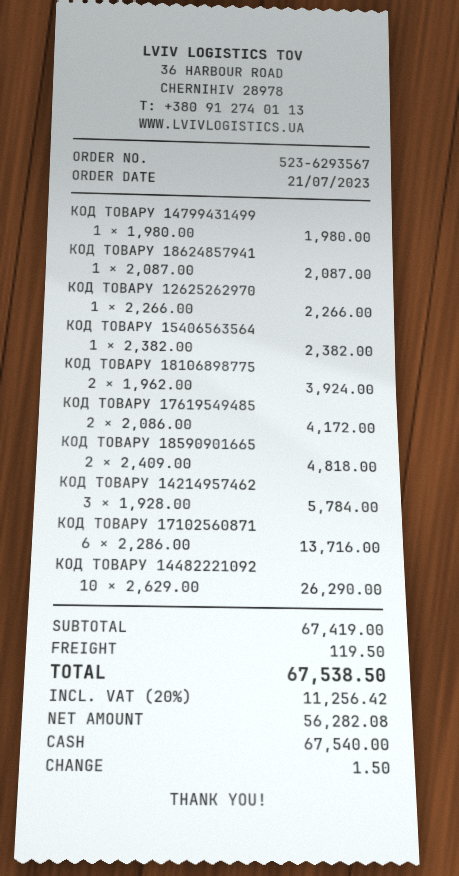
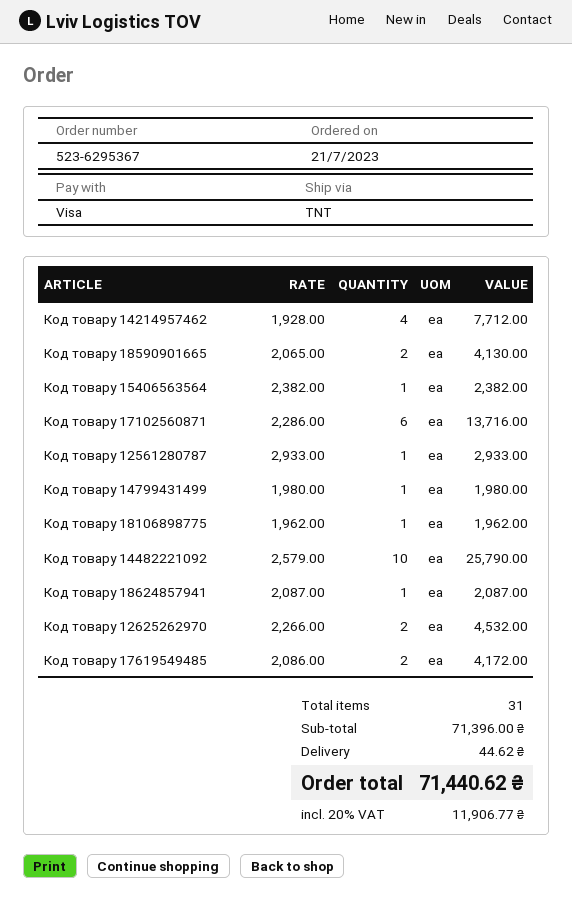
order number: 523-6293567 -> 523-6295367
payment method: cash -> Visa
КОД ТОВАРУ 12625262970: 1 x 2266.00 = 2266.00 -> 2 x 2266.00 = 4532.00
КОД ТОВАРУ 18106898775: 2 x 1962.00 = 3924.00 -> 1 x 1962.00 = 1962.00
КОД ТОВАРУ 18590901665: 2 x 2409.00 = 4818.00 -> 2 x 2065.00 = 4130.00
КОД ТОВАРУ 14214957462: 3 x 1928.00 = 5784.00 -> 4 x 1928.00 = 7712.00
КОД ТОВАРУ 14482221092: 10 x 2629.00 = 26290.00 -> 10 x 2579.00 = 25790.00
Код товару 12561280787: none -> 1 x 2933.00 = 2933.00
subtotal: 67419.00 -> 71396.00
shipping: 119.50 -> 44.62
tax: 20% = 11256.42 -> 20% = 11906.77
total: 67538.50 -> 71440.62

